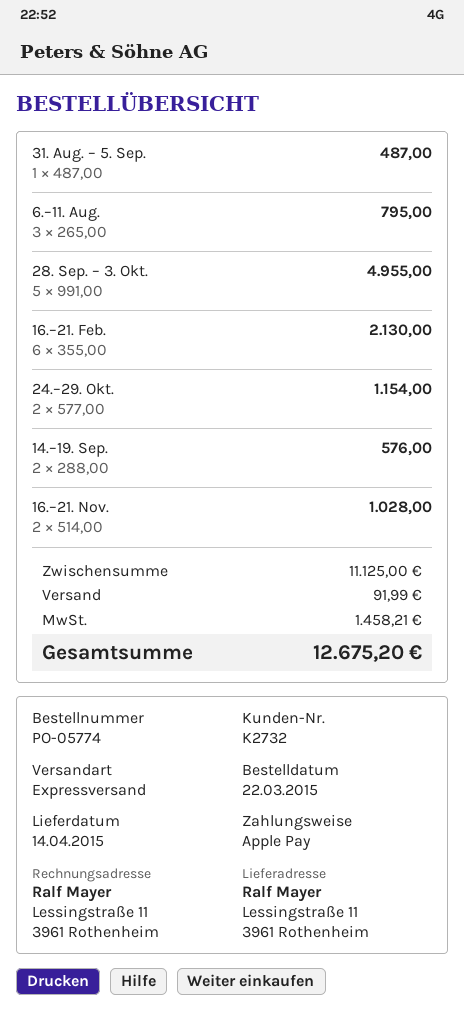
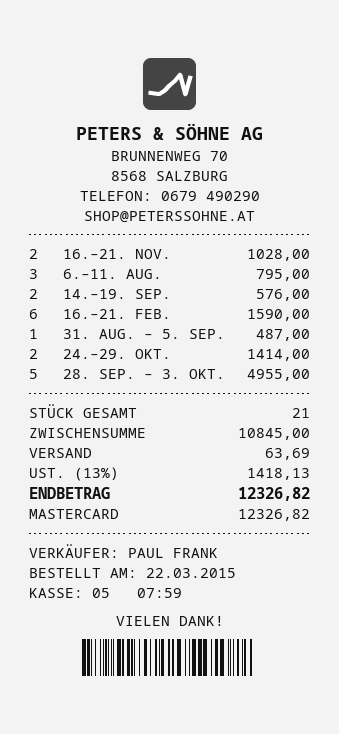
payment method: Apple Pay -> Mastercard
16.–21. Feb.: 6 for 2130.00 -> 6 for 1590.00
24.–29. Okt.: 2 for 1154.00 -> 2 for 1414.00
subtotal: 11125.00 -> 10845.00
shipping: 91.99 -> 63.69
tax: 1458.21 -> 1418.13
total: 12675.20 -> 12326.82

